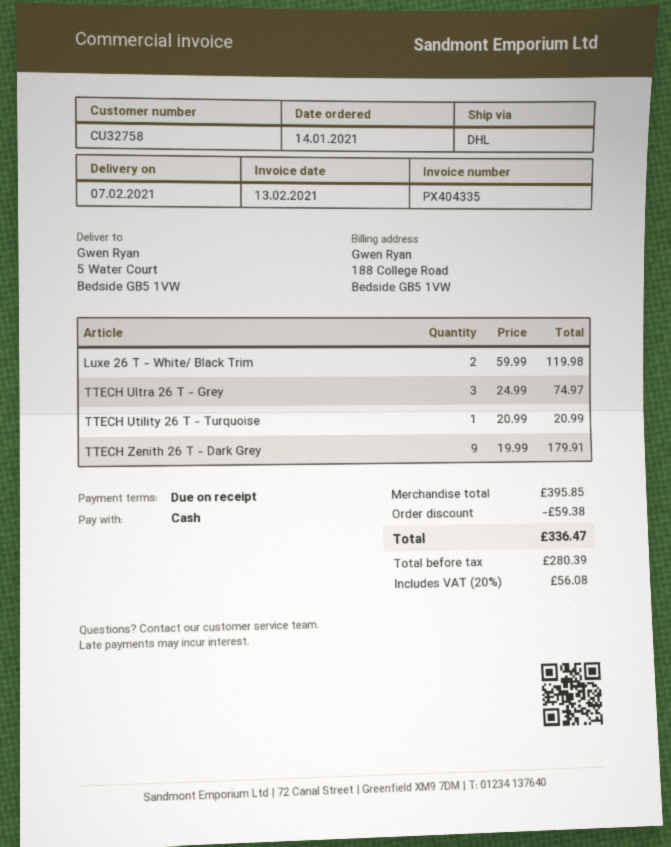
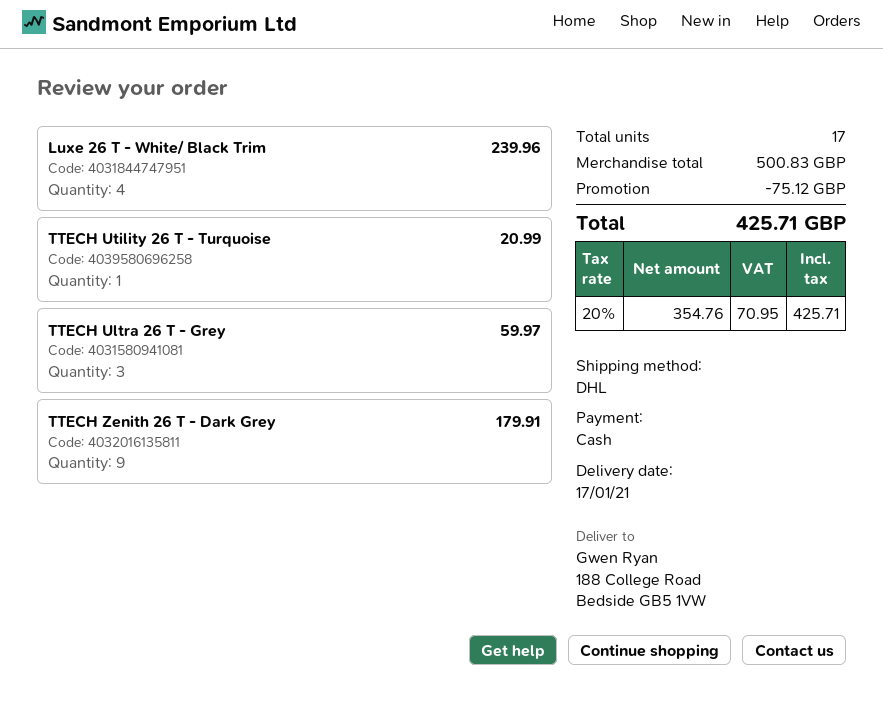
delivery date: 2021-02-07 -> 2021-01-17
ship to: 5 Water Court, Bedside GB5 1VW -> 188 College Road, Bedside GB5 1VW
Luxe 26 T - White/ Black Trim: 2 for 119.98 -> 4 for 239.96
TTECH Ultra 26 T - Grey: 3 for 74.97 -> 3 for 59.97
subtotal: 395.85 -> 500.83
discount: 59.38 -> 75.12
net: 280.39 -> 354.76
tax: 20% = 56.08 -> 20% = 70.95
total: 336.47 -> 425.71

